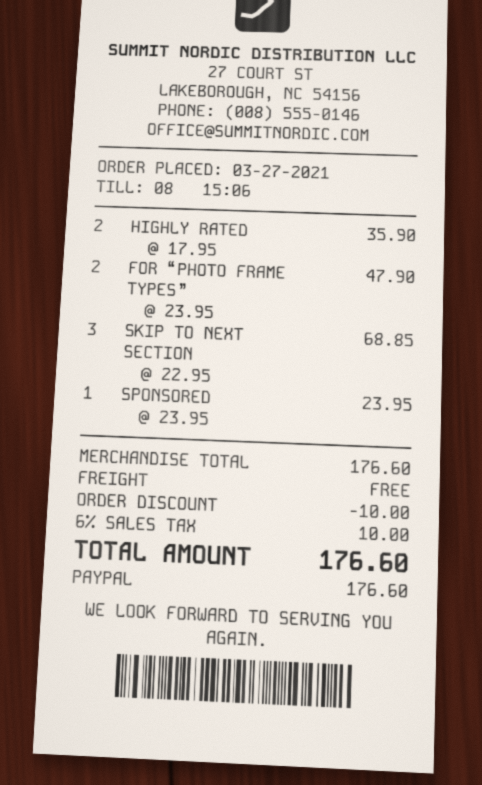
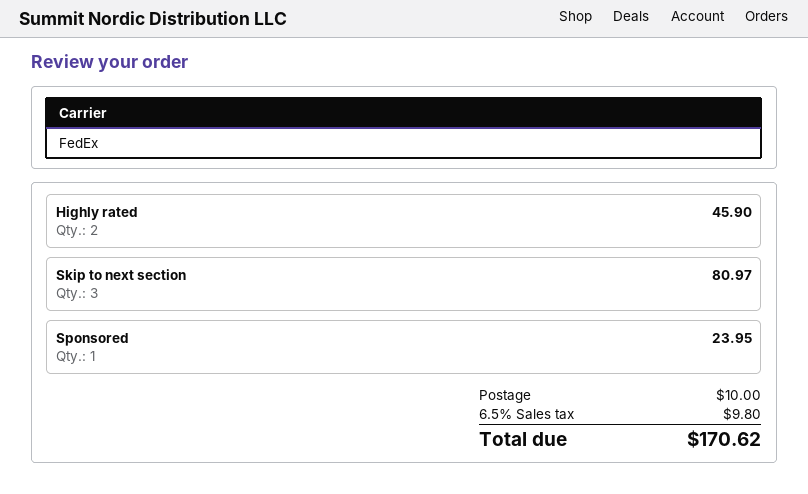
HIGHLY RATED: 2 for 35.90 -> 2 for 45.90
FOR “PHOTO FRAME TYPES”: 2 for 47.90 -> none
SKIP TO NEXT SECTION: 3 for 68.85 -> 3 for 80.97
discount: 10.00 -> none
shipping: 0.00 -> 10.00
tax: 6% = 10.00 -> 6.5% = 9.80
total: 176.60 -> 170.62

